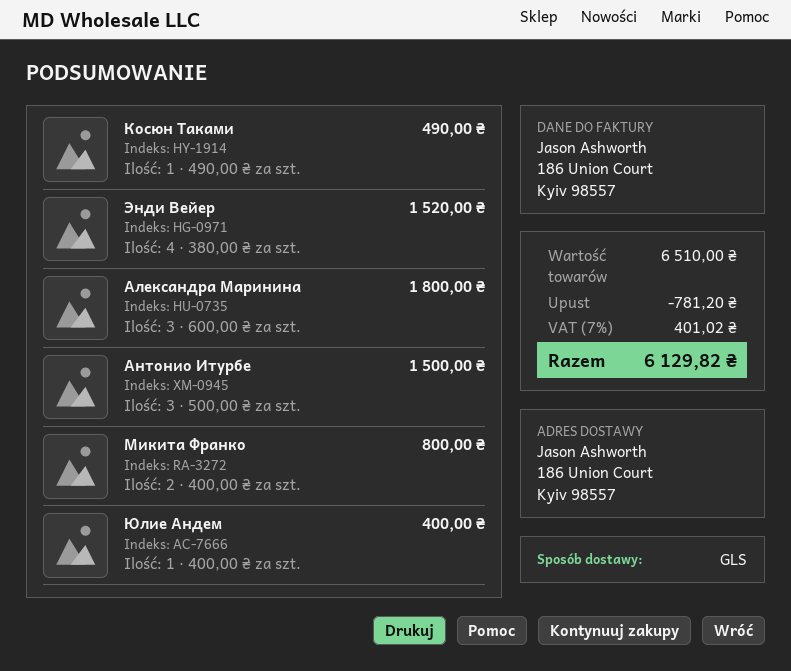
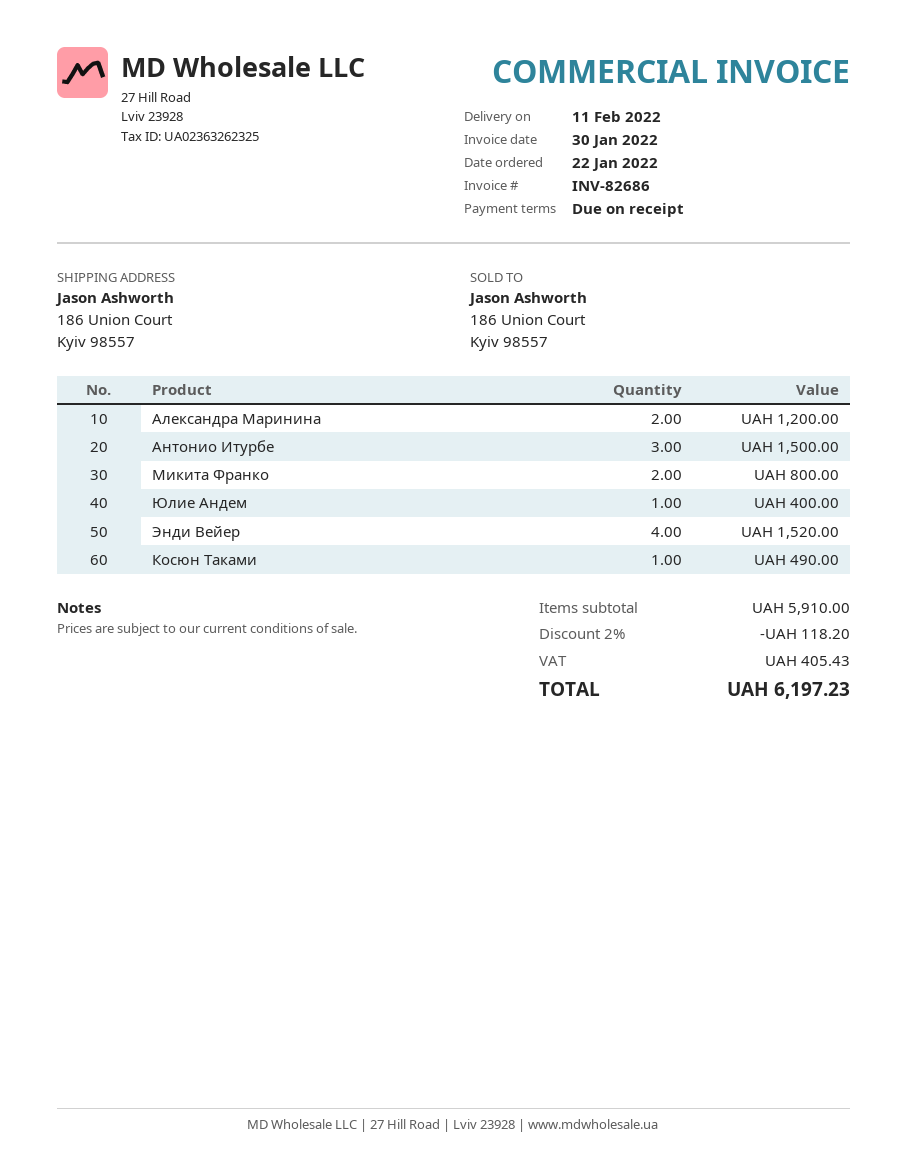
Александра Маринина: 3 for 1800.00 -> 2 for 1200.00
subtotal: 6510.00 -> 5910.00
discount: 781.20 -> 118.20
tax: 401.02 -> 405.43
total: 6129.82 -> 6197.23

